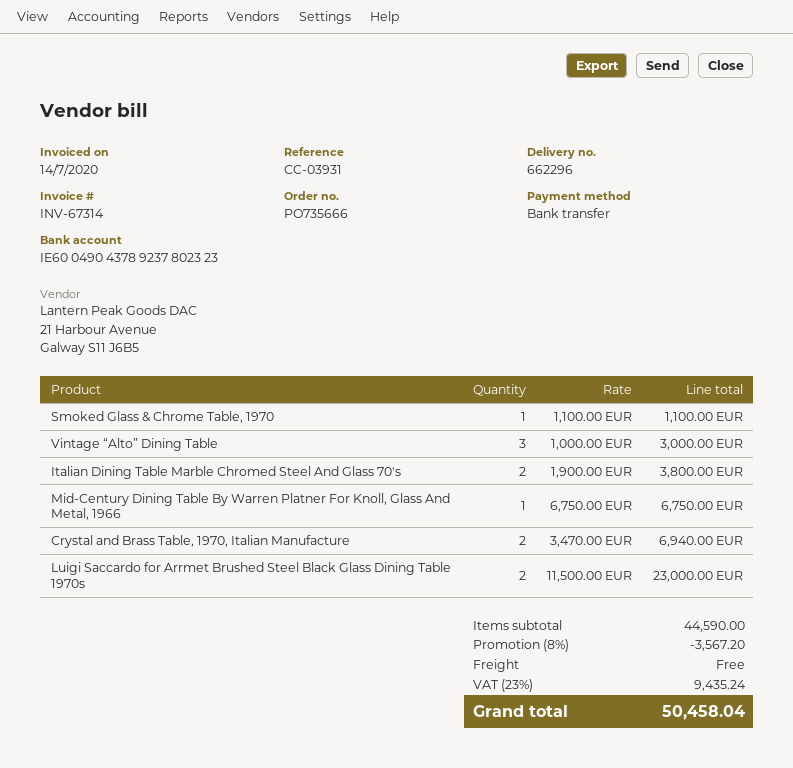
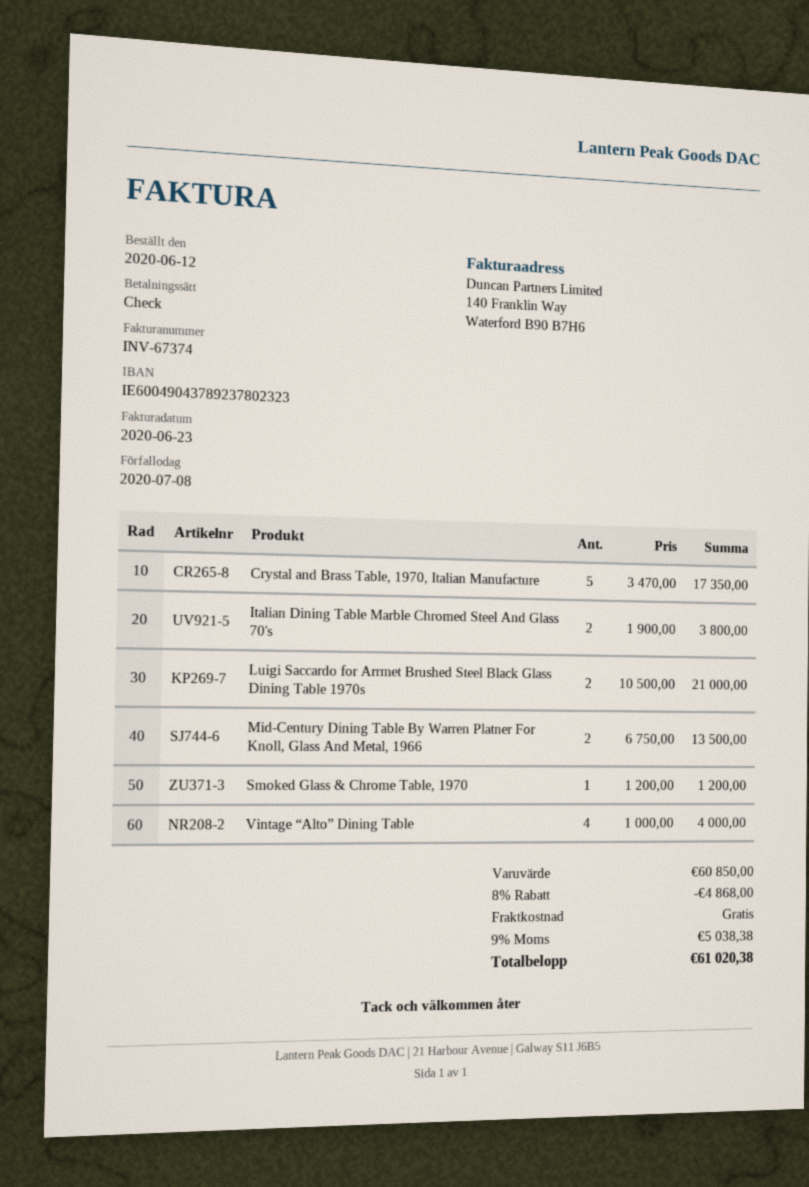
invoice number: INV-67314 -> INV-67374
invoice date: 2020-07-14 -> 2020-06-23
payment method: bank transfer -> cheque
Smoked Glass & Chrome Table, 1970: 1 x 1100.00 = 1100.00 -> 1 x 1200.00 = 1200.00
Vintage “Alto” Dining Table: 3 x 1000.00 = 3000.00 -> 4 x 1000.00 = 4000.00
Mid-Century Dining Table By Warren Platner For Knoll, Glass And Metal, 1966: 1 x 6750.00 = 6750.00 -> 2 x 6750.00 = 13500.00
Crystal and Brass Table, 1970, Italian Manufacture: 2 x 3470.00 = 6940.00 -> 5 x 3470.00 = 17350.00
Luigi Saccardo for Arrmet Brushed Steel Black Glass Dining Table 1970s: 2 x 11500.00 = 23000.00 -> 2 x 10500.00 = 21000.00
subtotal: 44590.00 -> 60850.00
discount: 8% = 3567.20 -> 8% = 4868.00
tax: 23% = 9435.24 -> 9% = 5038.38
total: 50458.04 -> 61020.38

